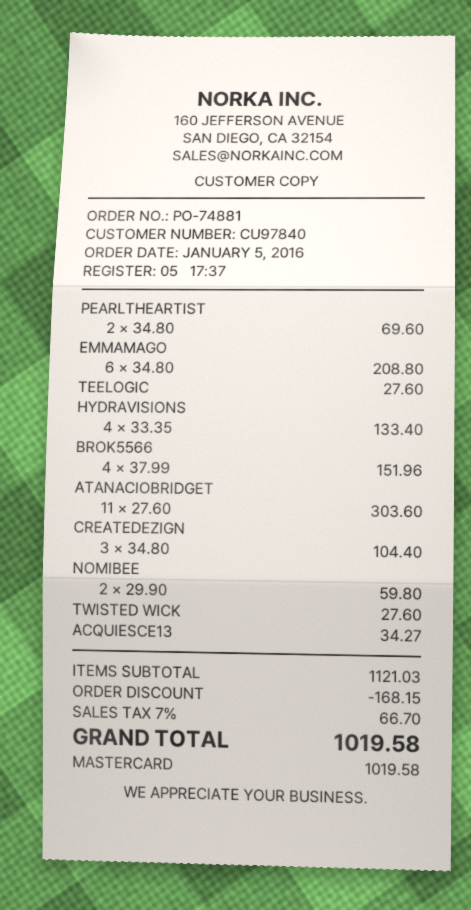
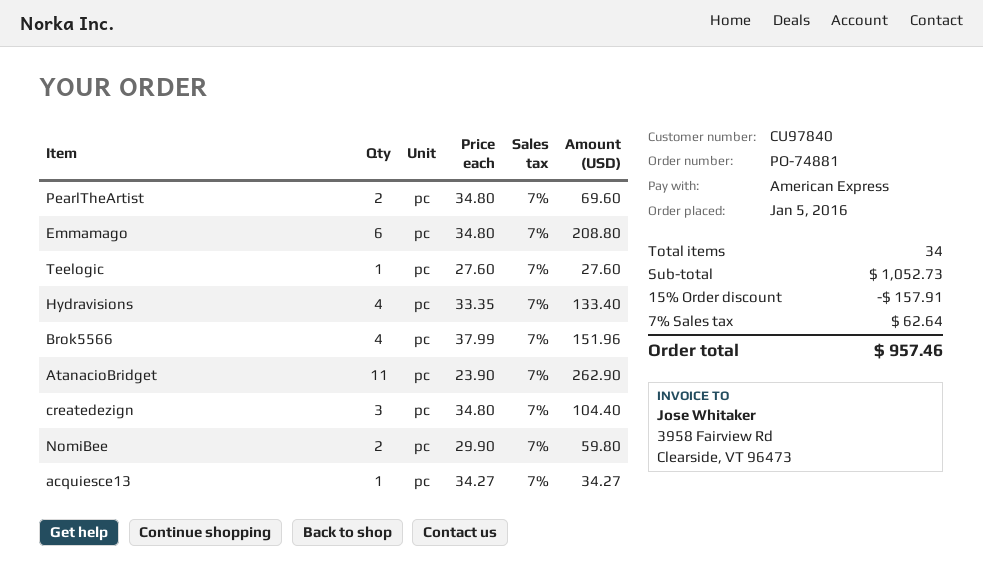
payment method: Mastercard -> American Express
ATANACIOBRIDGET: 11 x 27.60 = 303.60 -> 11 x 23.90 = 262.90
TWISTED WICK: 1 x 27.60 = 27.60 -> none
subtotal: 1121.03 -> 1052.73
discount: 168.15 -> 157.91
tax: 7% = 66.70 -> 7% = 62.64
total: 1019.58 -> 957.46

